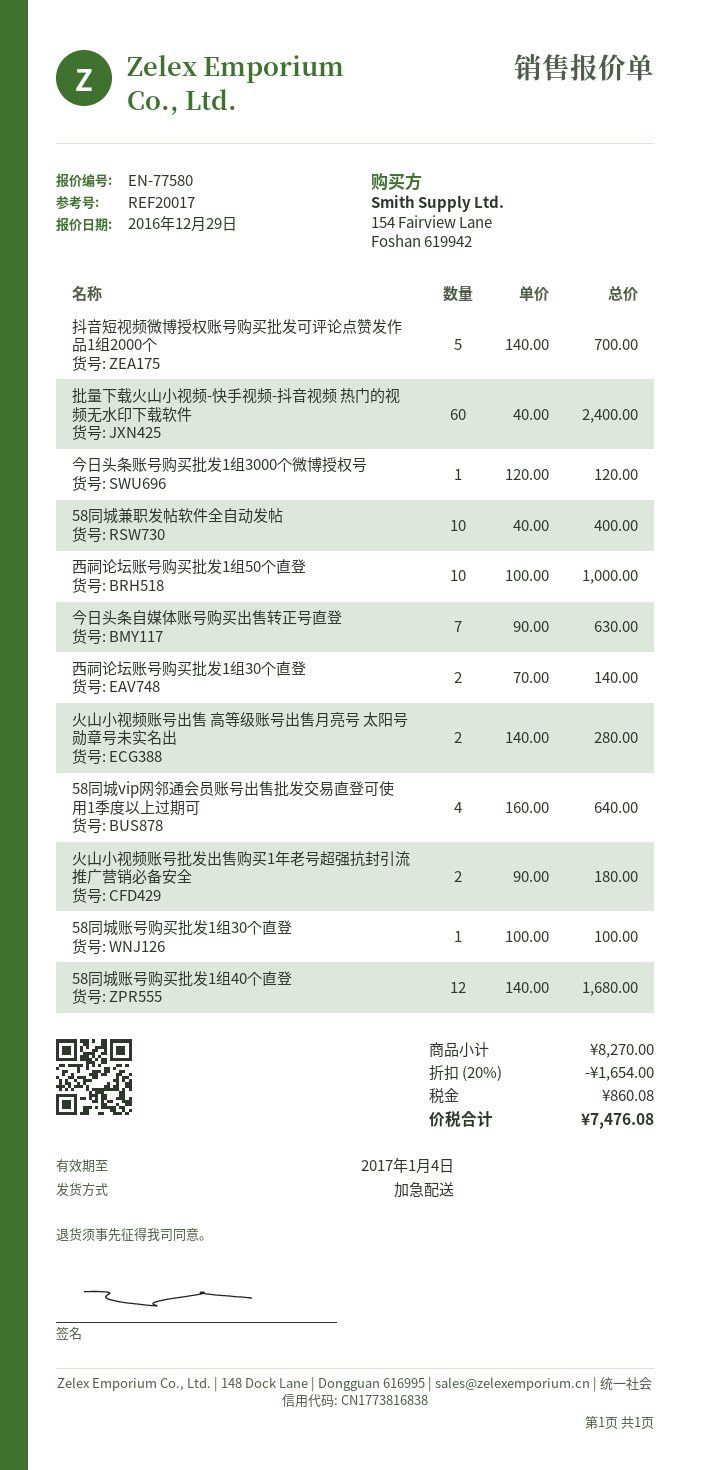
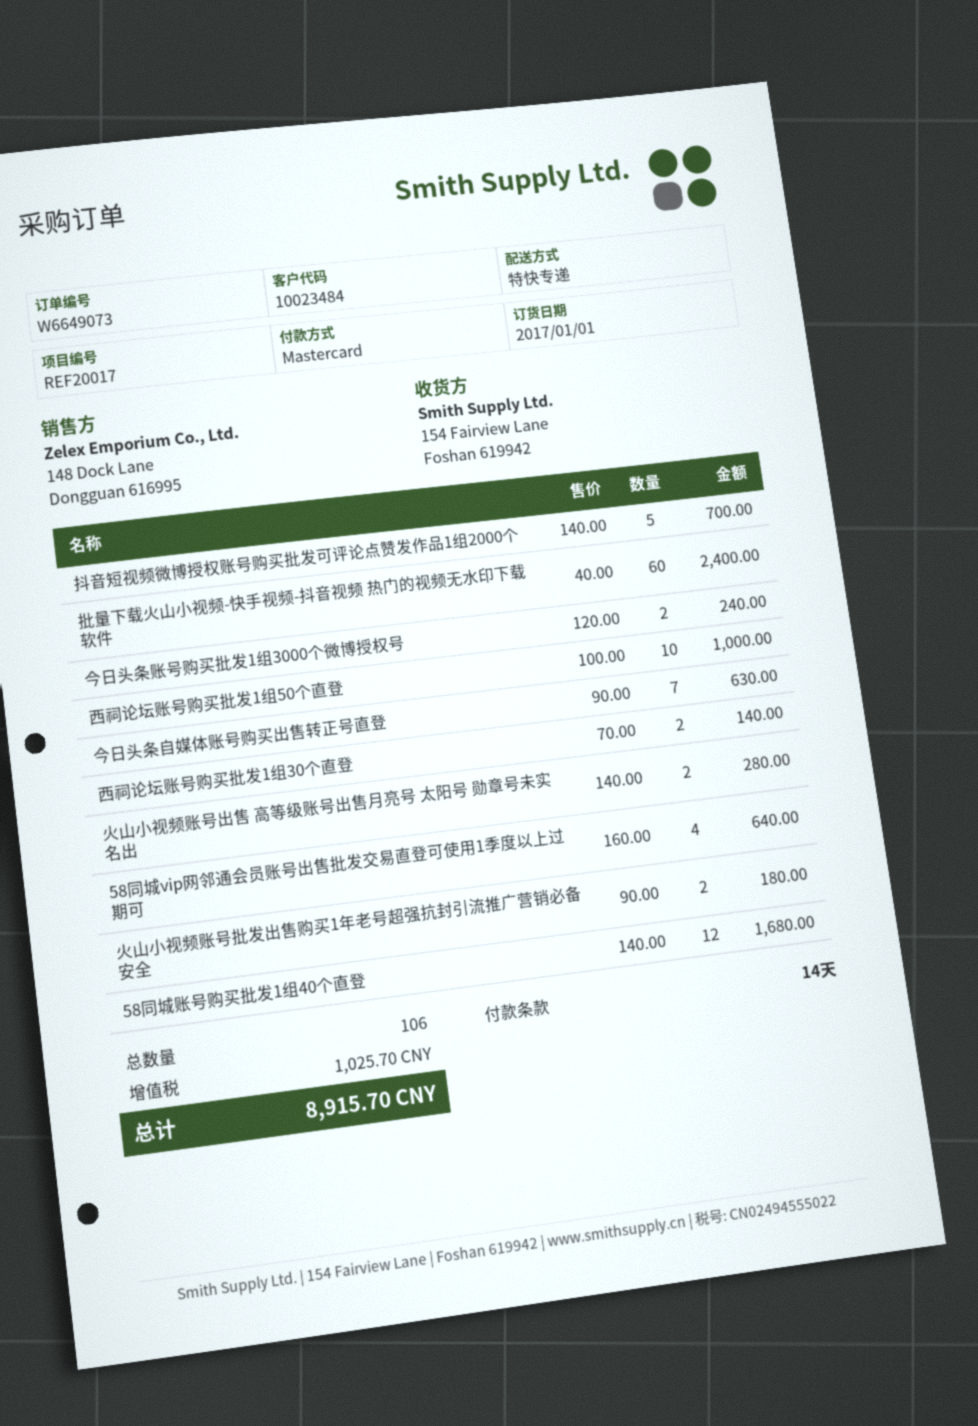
今日头条账号购买批发1组3000个微博授权号: 1 x 120.00 = 120.00 -> 2 x 120.00 = 240.00
58同城兼职发帖软件全自动发帖: 10 x 40.00 = 400.00 -> none
58同城账号购买批发1组30个直登: 1 x 100.00 = 100.00 -> none
discount: 20% = 1654.00 -> none
tax: 860.08 -> 1025.70
total: 7476.08 -> 8915.70

